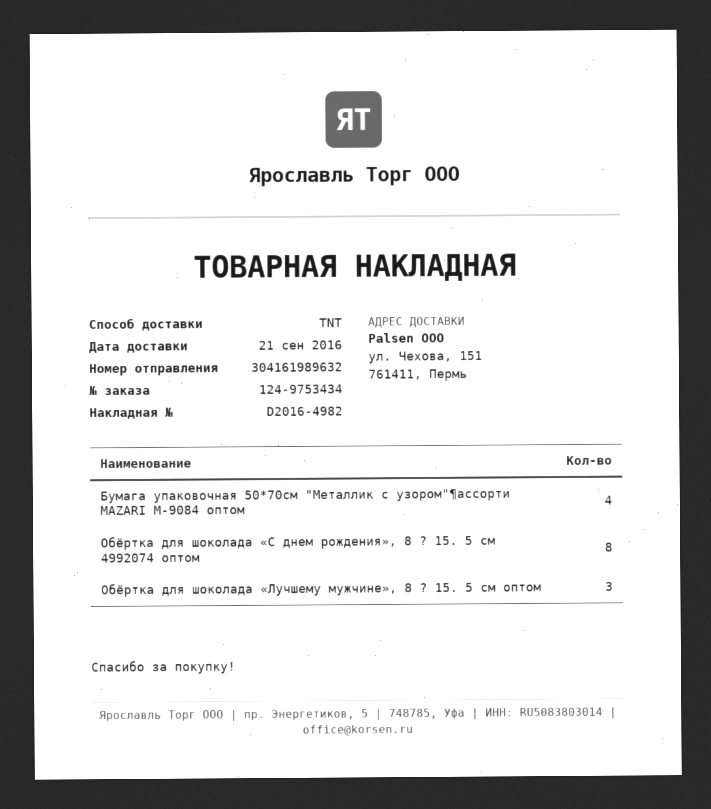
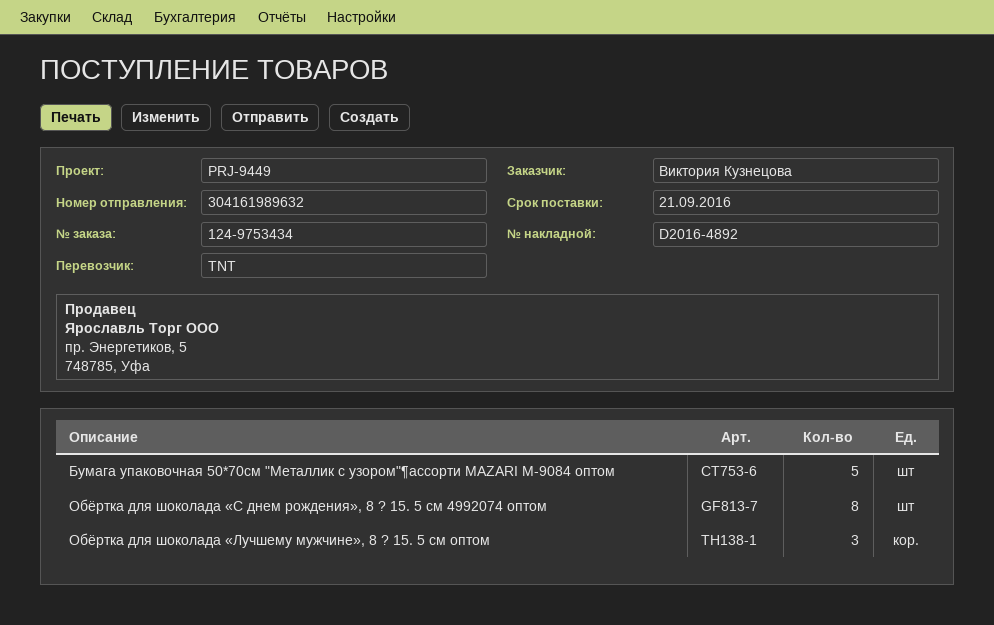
delivery note number: D2016-4982 -> D2016-4892
Бумага упаковочная 50*70см "Металлик с узором"¶ассорти MAZARI М-9084 оптом: 4 -> 5

